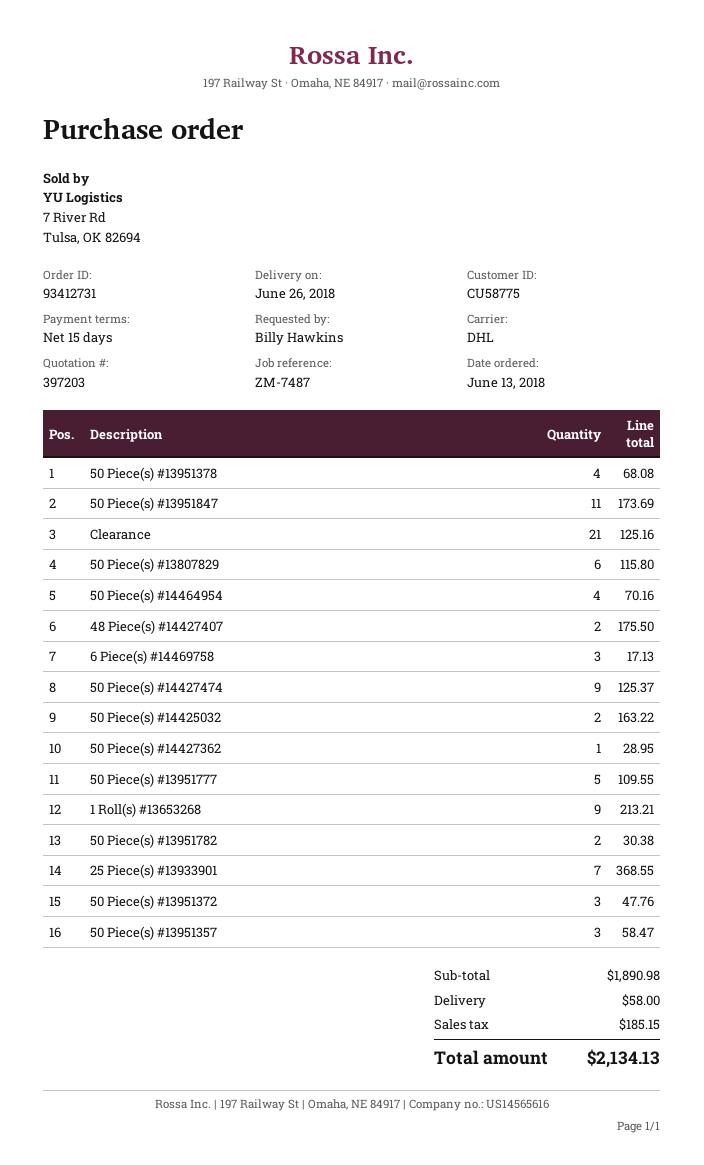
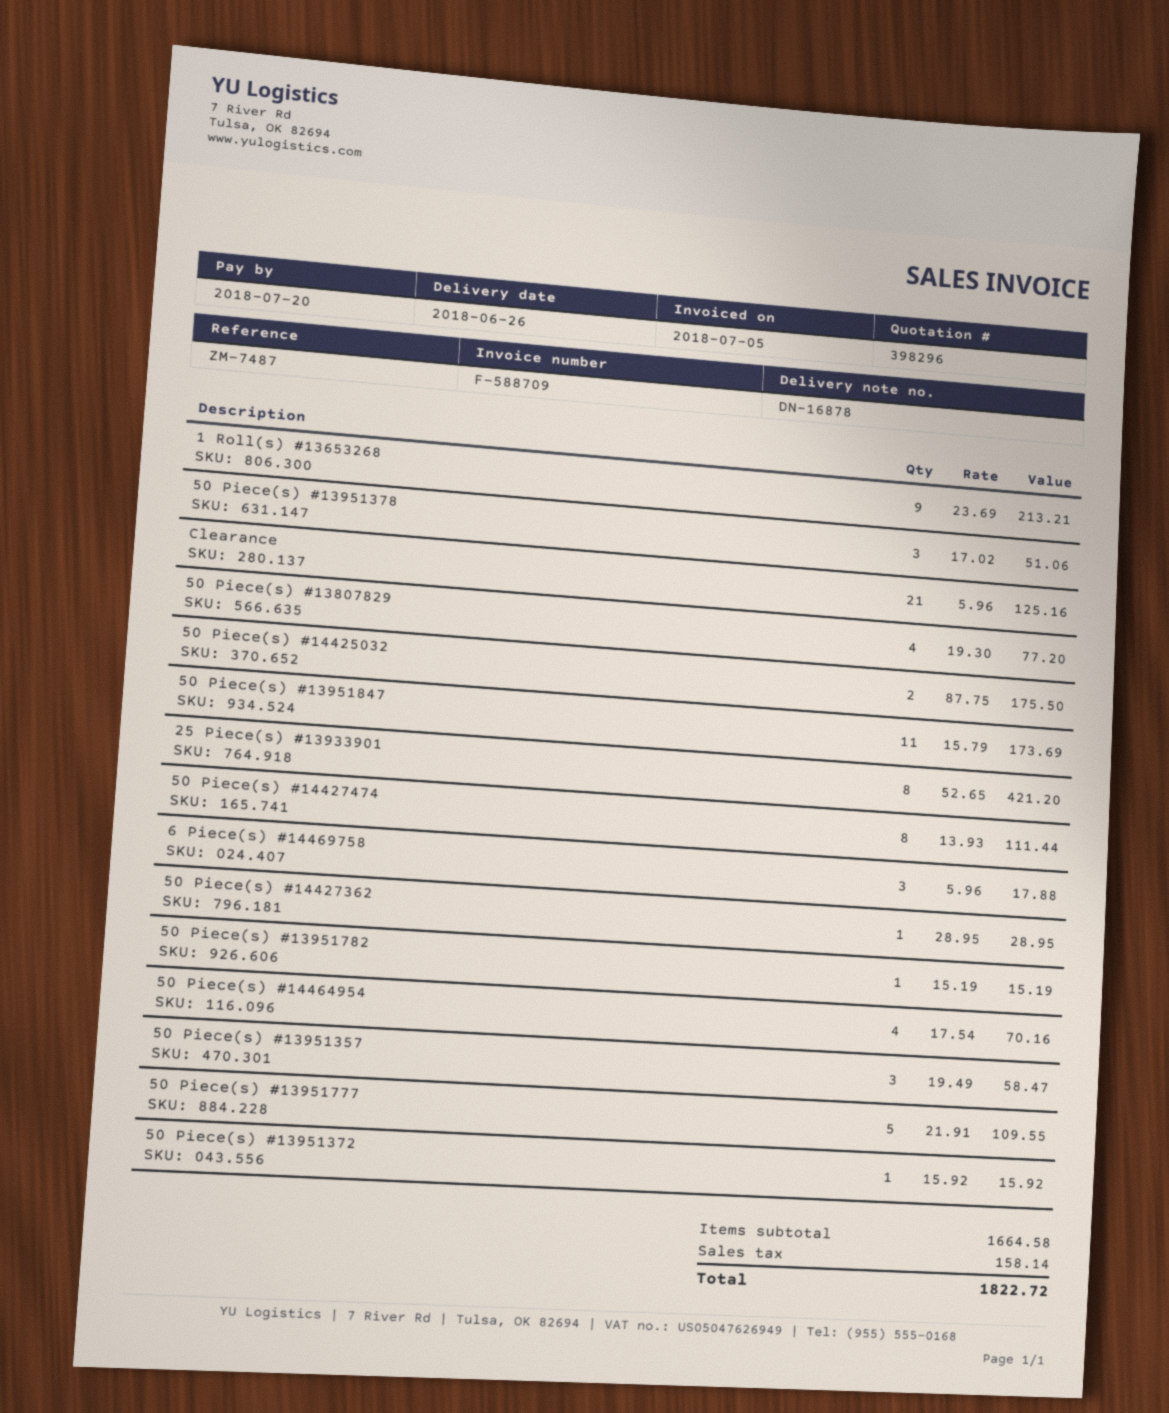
quote number: 397203 -> 398296
50 Piece(s) #13951378: 4 for 68.08 -> 3 for 51.06
50 Piece(s) #13807829: 6 for 115.80 -> 4 for 77.20
48 Piece(s) #14427407: 2 for 175.50 -> none
6 Piece(s) #14469758: 3 for 17.13 -> 3 for 17.88
50 Piece(s) #14427474: 9 for 125.37 -> 8 for 111.44
50 Piece(s) #14425032: 2 for 163.22 -> 2 for 175.50
50 Piece(s) #13951782: 2 for 30.38 -> 1 for 15.19
25 Piece(s) #13933901: 7 for 368.55 -> 8 for 421.20
50 Piece(s) #13951372: 3 for 47.76 -> 1 for 15.92
subtotal: 1890.98 -> 1664.58
shipping: 58.00 -> none
tax: 185.15 -> 158.14
total: 2134.13 -> 1822.72

